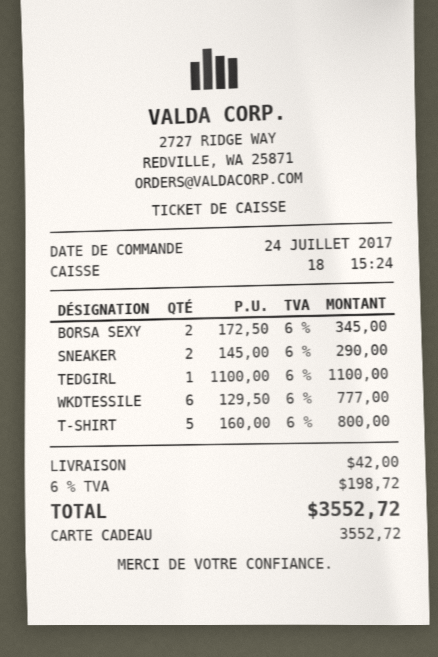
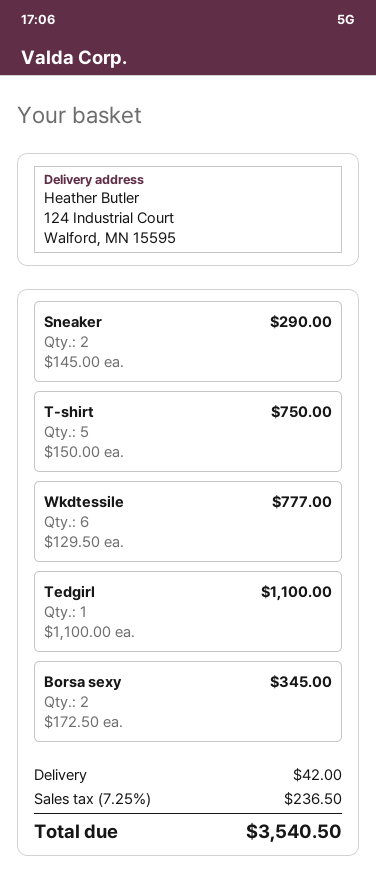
T-SHIRT: 5 x 160.00 = 800.00 -> 5 x 150.00 = 750.00
tax: 6% = 198.72 -> 7.25% = 236.50
total: 3552.72 -> 3540.50

